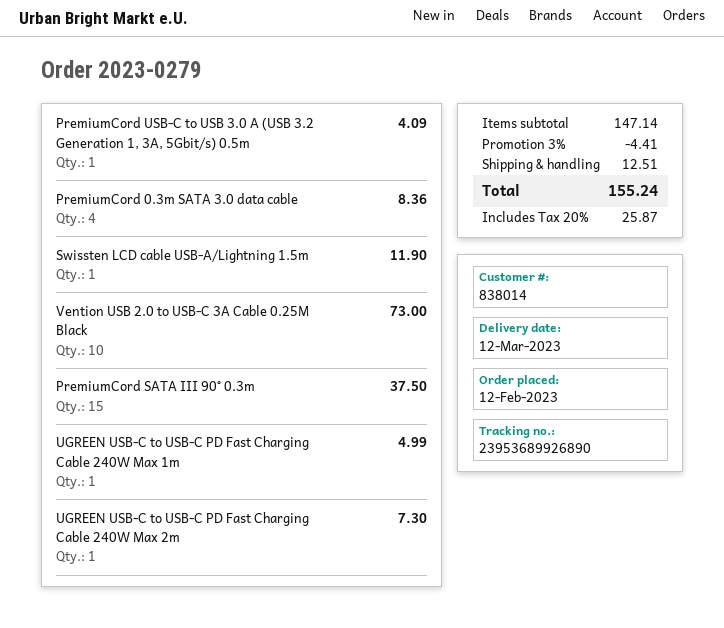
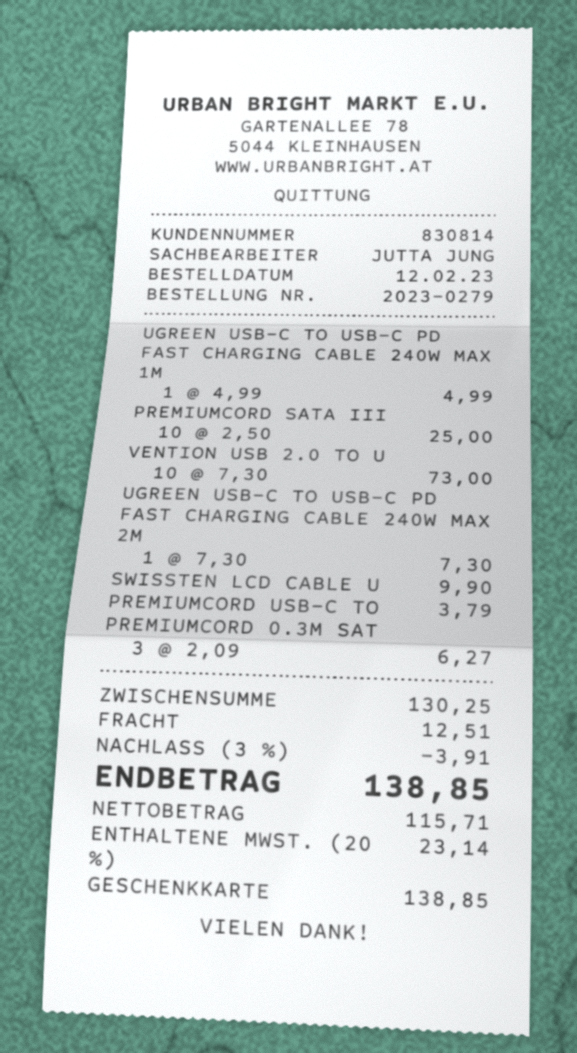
customer number: 838014 -> 830814
PremiumCord USB-C to USB 3.0 A (USB 3.2 Generation 1, 3A, 5Gbit/s) 0.5m: 1 for 4.09 -> 1 for 3.79
PremiumCord 0.3m SATA 3.0 data cable: 4 for 8.36 -> 3 for 6.27
Swissten LCD cable USB-A/Lightning 1.5m: 1 for 11.90 -> 1 for 9.90
PremiumCord SATA III 90° 0.3m: 15 for 37.50 -> 10 for 25.00
subtotal: 147.14 -> 130.25
discount: 3% = 4.41 -> 3% = 3.91
tax: 20% = 25.87 -> 20% = 23.14
total: 155.24 -> 138.85

